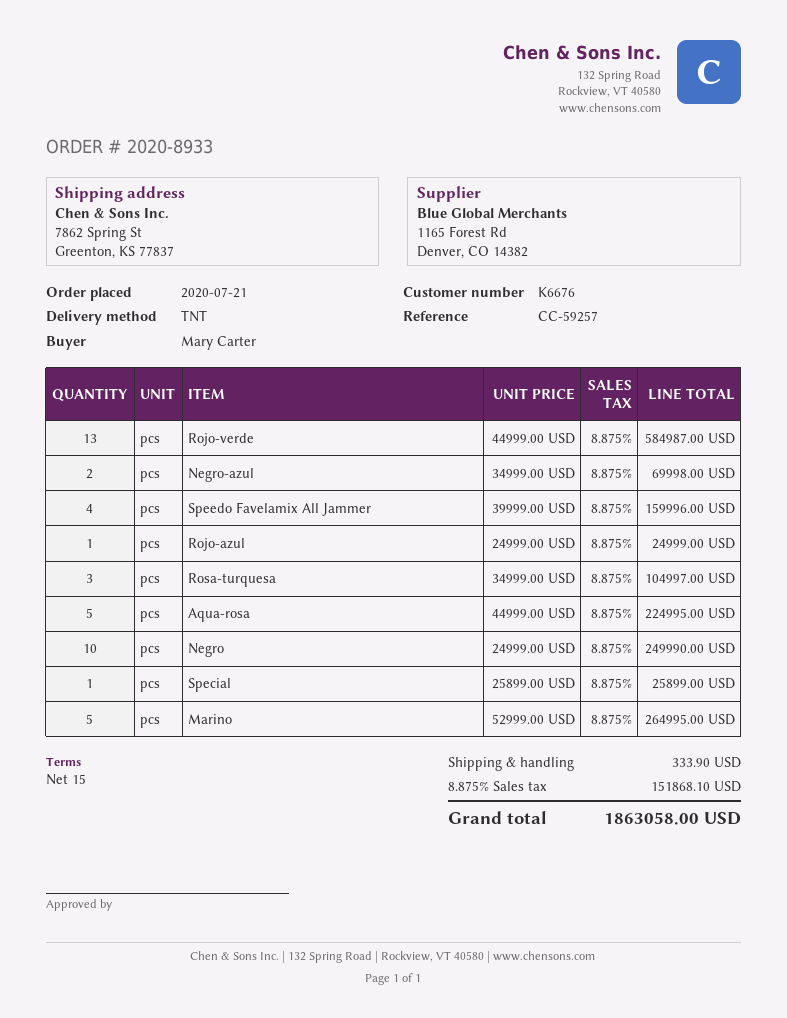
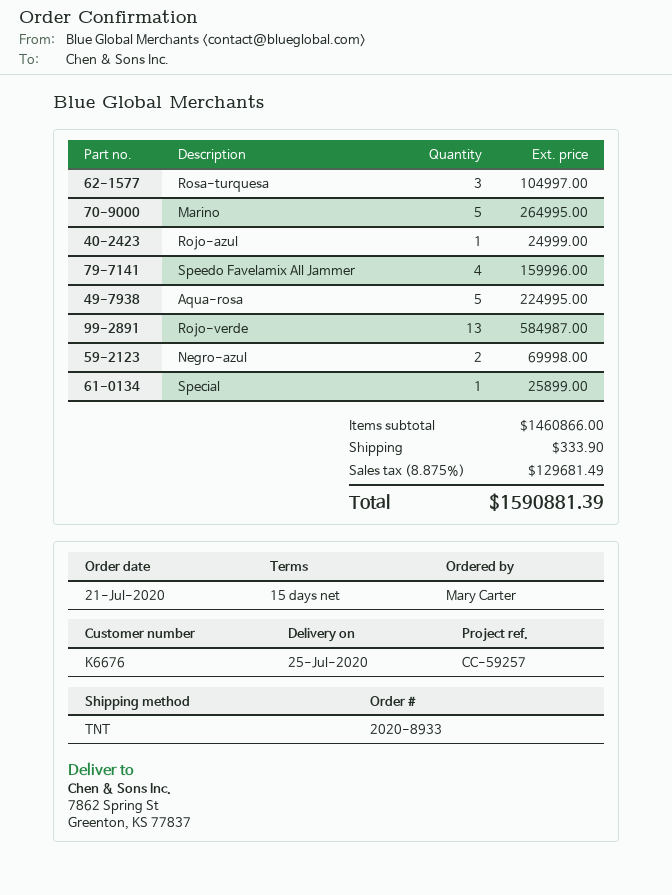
Negro: 10 for 249990.00 -> none
tax: 8.875% = 151868.10 -> 8.875% = 129681.49
total: 1863058.00 -> 1590881.39

